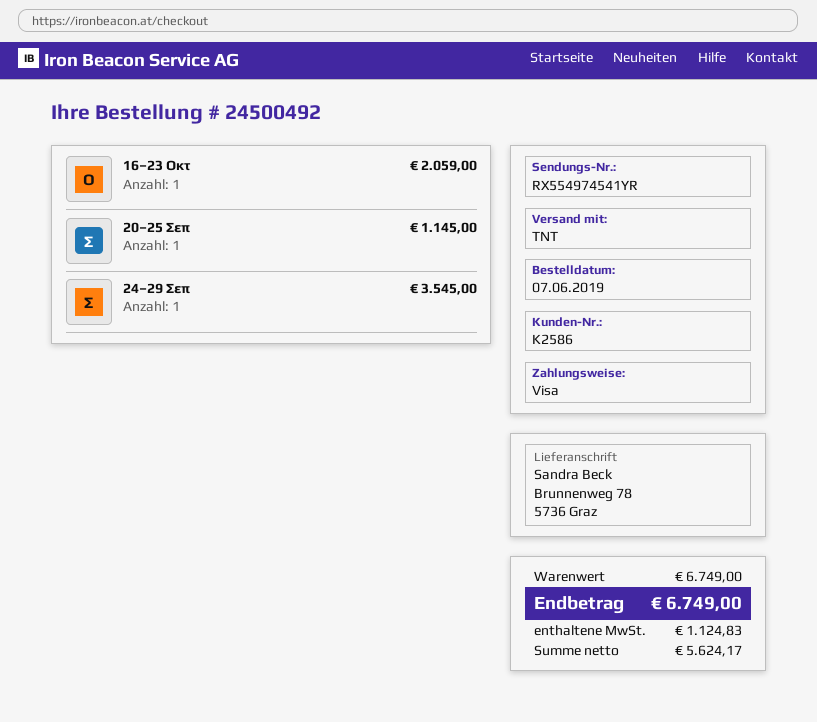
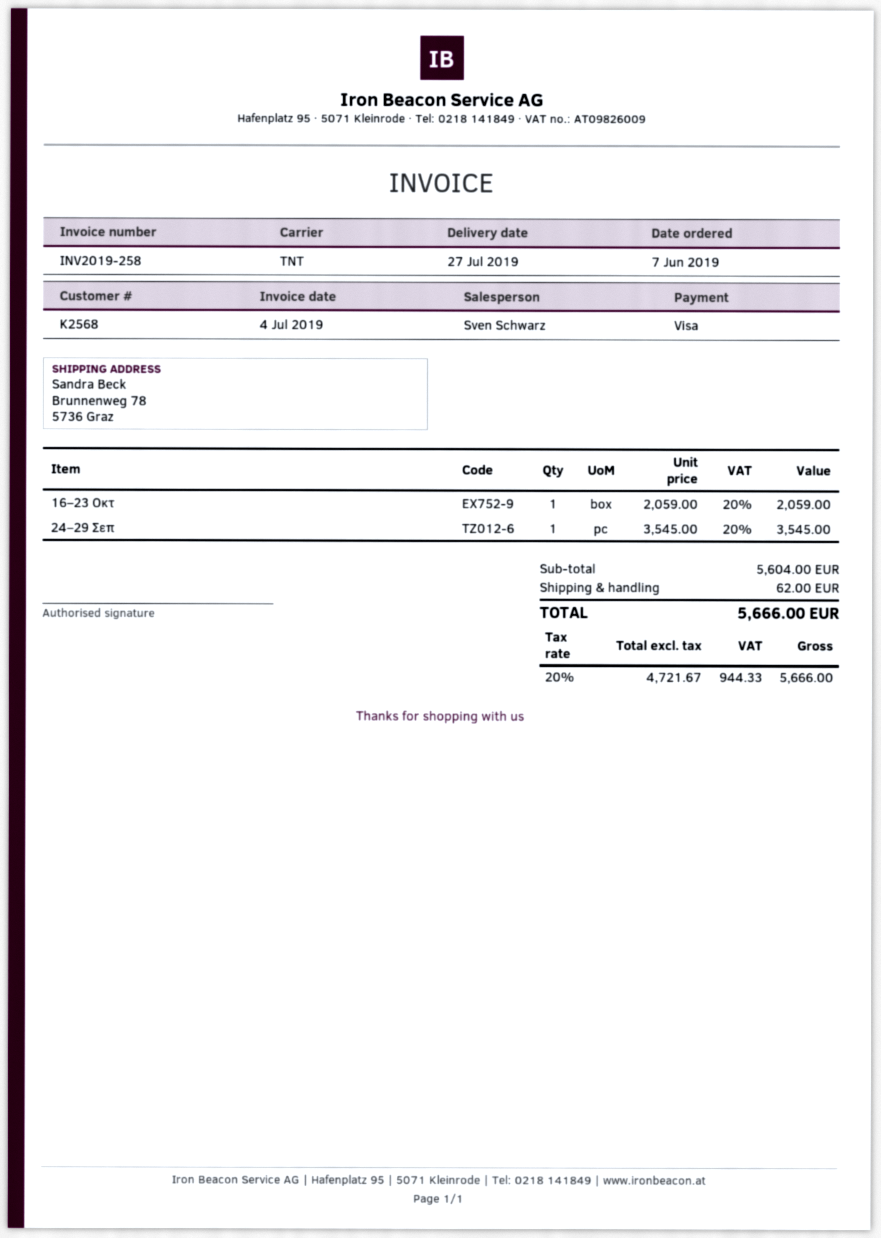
customer number: K2586 -> K2568
20–25 Σεπ: 1 for 1145.00 -> none
subtotal: 6749.00 -> 5604.00
shipping: none -> 62.00
net: 5624.17 -> 4721.67
tax: 1124.83 -> 944.33
total: 6749.00 -> 5666.00

